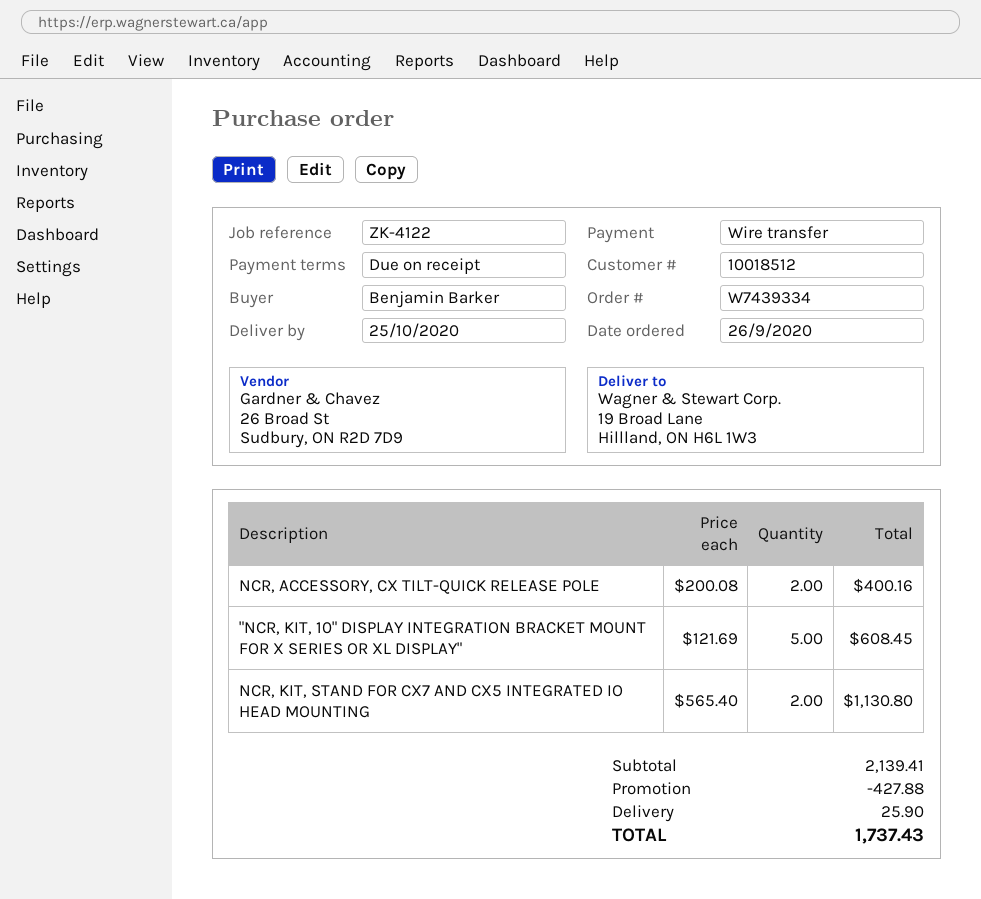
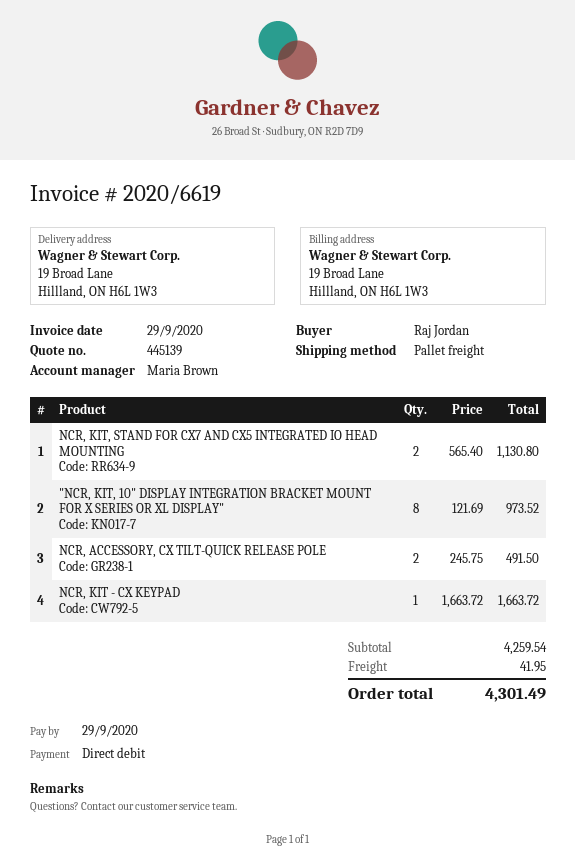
ordered by: Benjamin Barker -> Raj Jordan
payment method: bank transfer -> direct debit
NCR, ACCESSORY, CX TILT-QUICK RELEASE POLE: 2 x 200.08 = 400.16 -> 2 x 245.75 = 491.50
"NCR, KIT, 10" DISPLAY INTEGRATION BRACKET MOUNT FOR X SERIES OR XL DISPLAY": 5 x 121.69 = 608.45 -> 8 x 121.69 = 973.52
NCR, KIT - CX KEYPAD: none -> 1 x 1663.72 = 1663.72
subtotal: 2139.41 -> 4259.54
discount: 427.88 -> none
shipping: 25.90 -> 41.95
total: 1737.43 -> 4301.49

